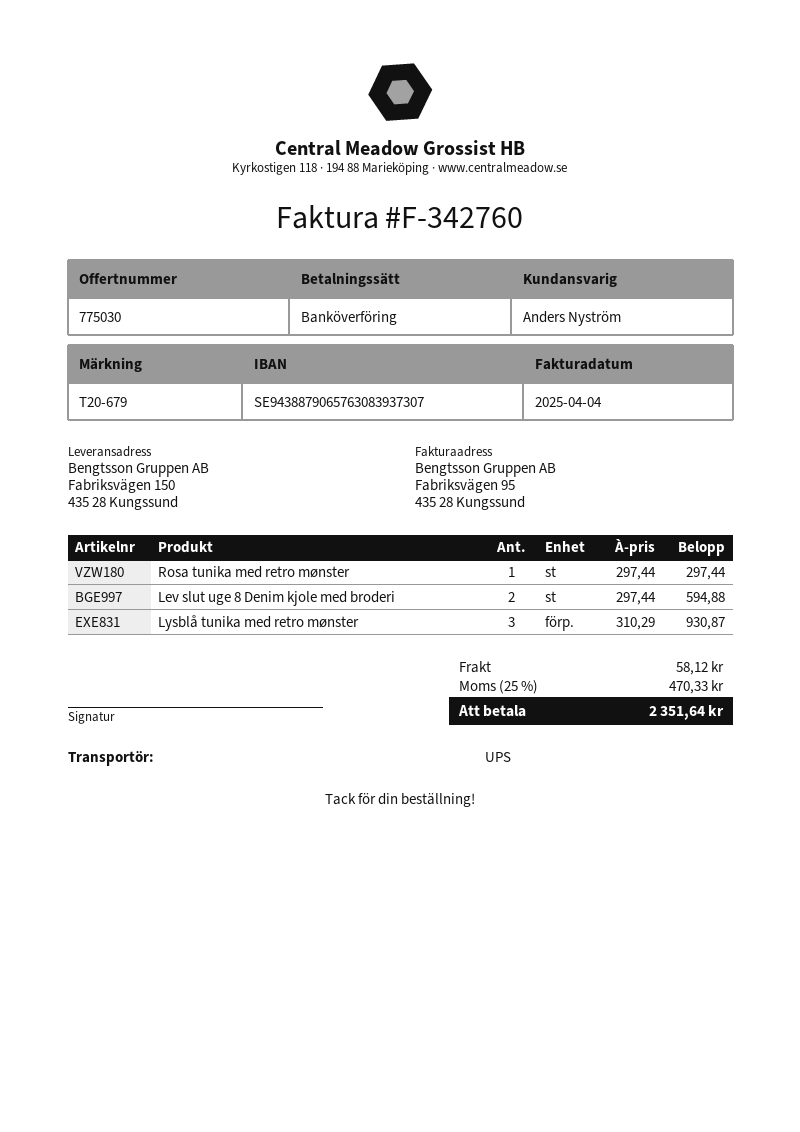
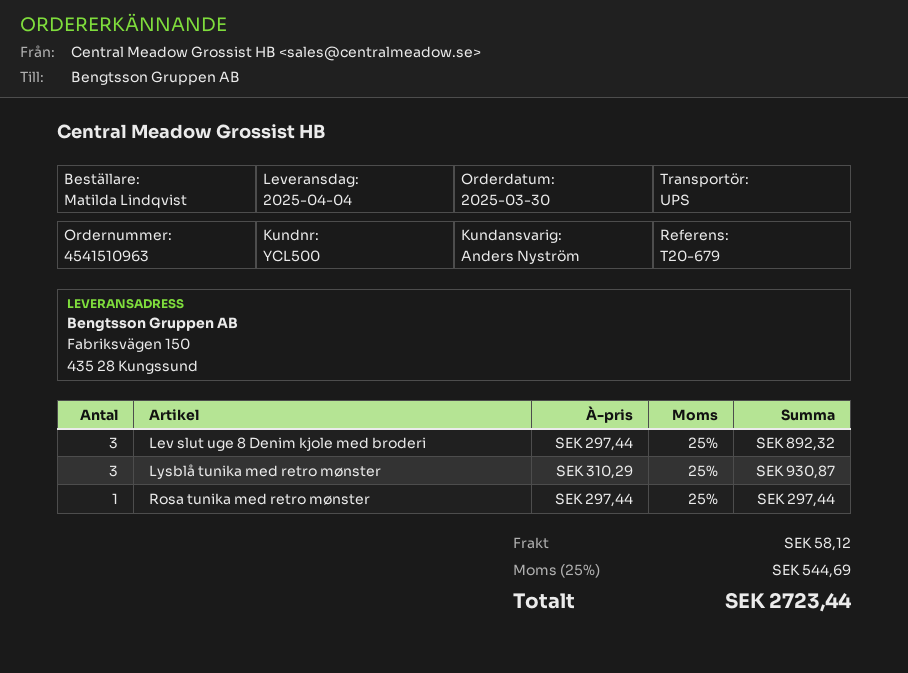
Lev slut uge 8 Denim kjole med broderi: 2 x 297.44 = 594.88 -> 3 x 297.44 = 892.32
tax: 25% = 470.33 -> 25% = 544.69
total: 2351.64 -> 2723.44

